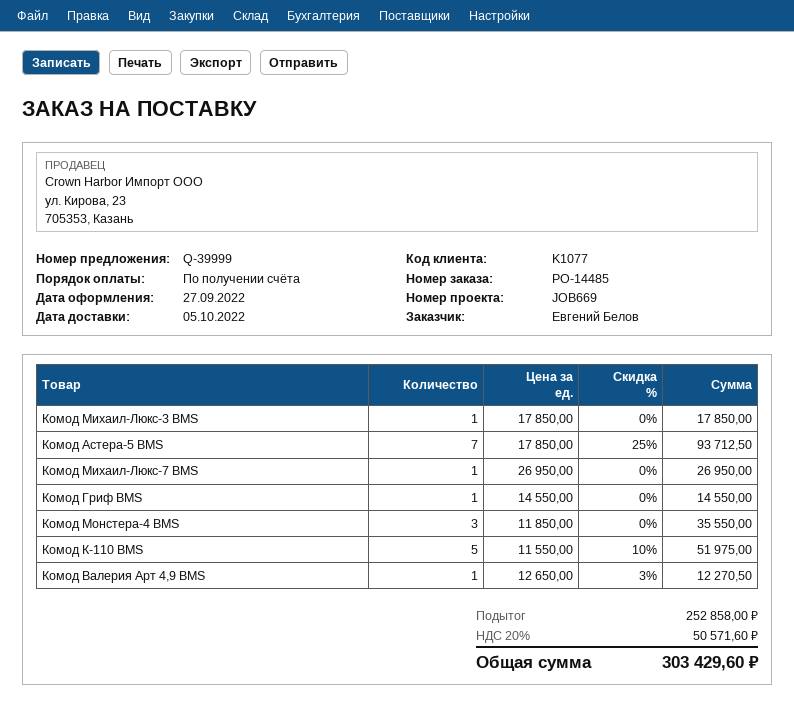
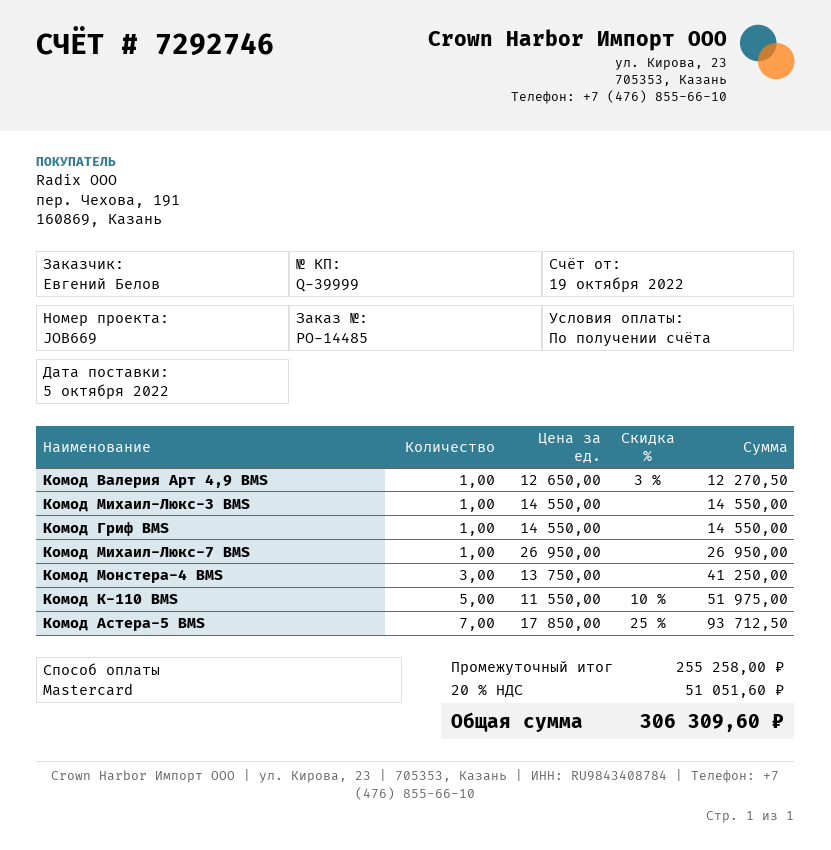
Комод Михаил-Люкс-3 BMS: 1 x 17850.00 = 17850.00 -> 1 x 14550.00 = 14550.00
Комод Монстера-4 BMS: 3 x 11850.00 = 35550.00 -> 3 x 13750.00 = 41250.00
subtotal: 252858.00 -> 255258.00
tax: 20% = 50571.60 -> 20% = 51051.60
total: 303429.60 -> 306309.60

